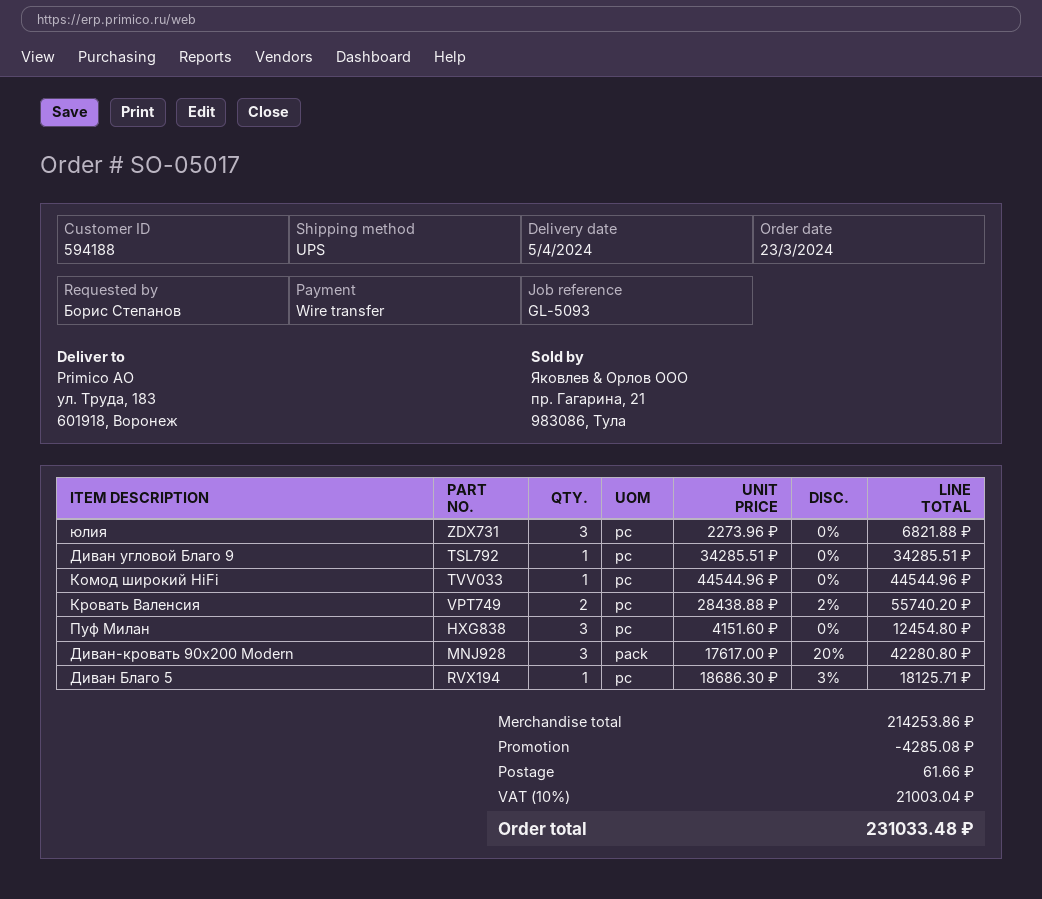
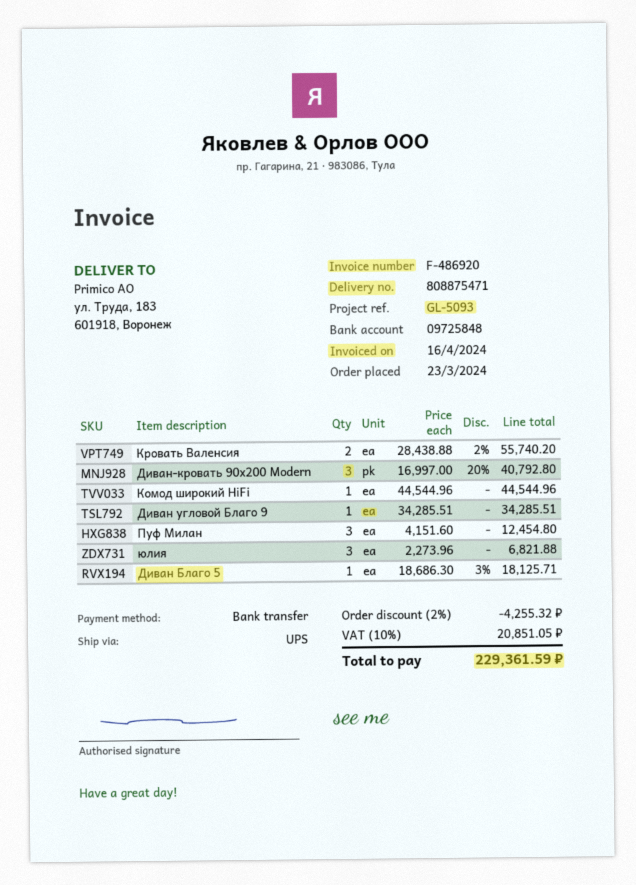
Диван-кровать 90х200 Modern: 3 x 17617.00 - 20% = 42280.80 -> 3 x 16997.00 - 20% = 40792.80
discount: 4285.08 -> 4255.32
shipping: 61.66 -> none
tax: 10% = 21003.04 -> 10% = 20851.05
total: 231033.48 -> 229361.59

